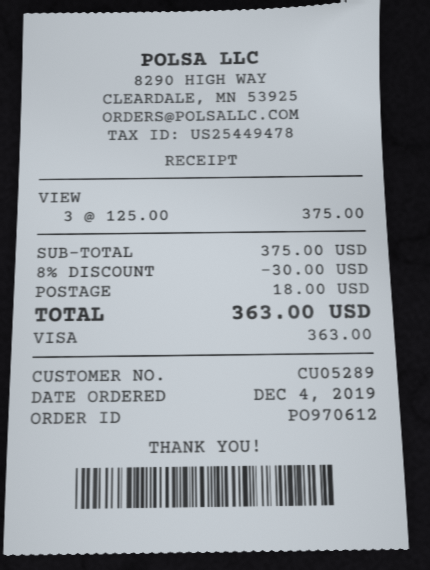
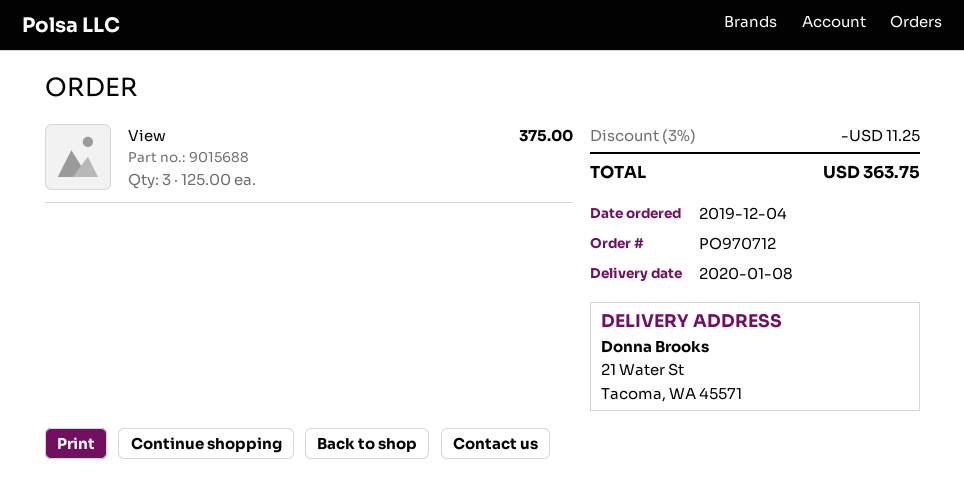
order number: PO970612 -> PO970712
discount: 8% = 30.00 -> 3% = 11.25
shipping: 18.00 -> none
total: 363.00 -> 363.75

